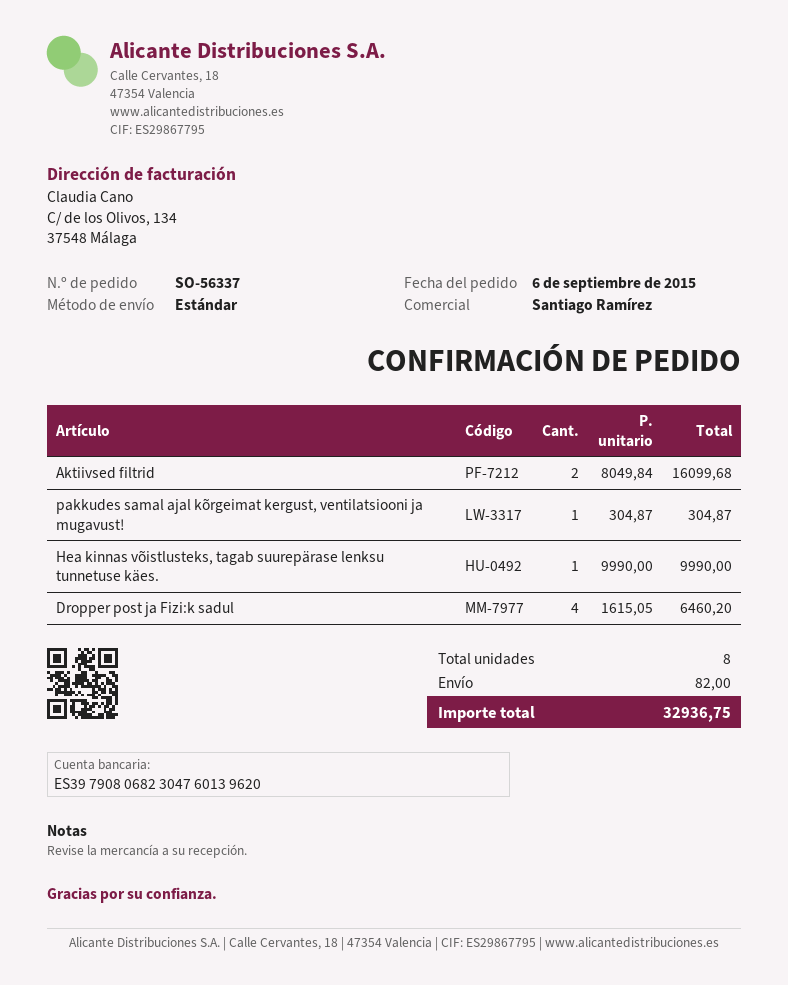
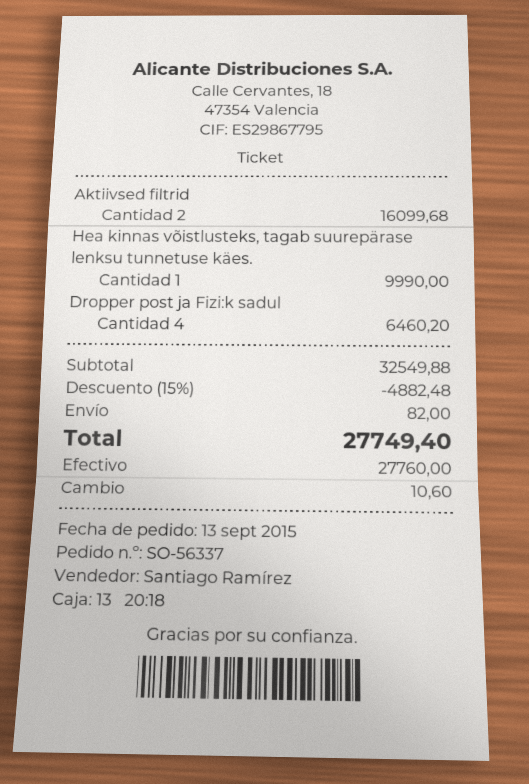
order date: 2015-09-06 -> 2015-09-13
pakkudes samal ajal kõrgeimat kergust, ventilatsiooni ja mugavust!: 1 for 304.87 -> none
discount: none -> 15% = 4882.48
total: 32936.75 -> 27749.40

